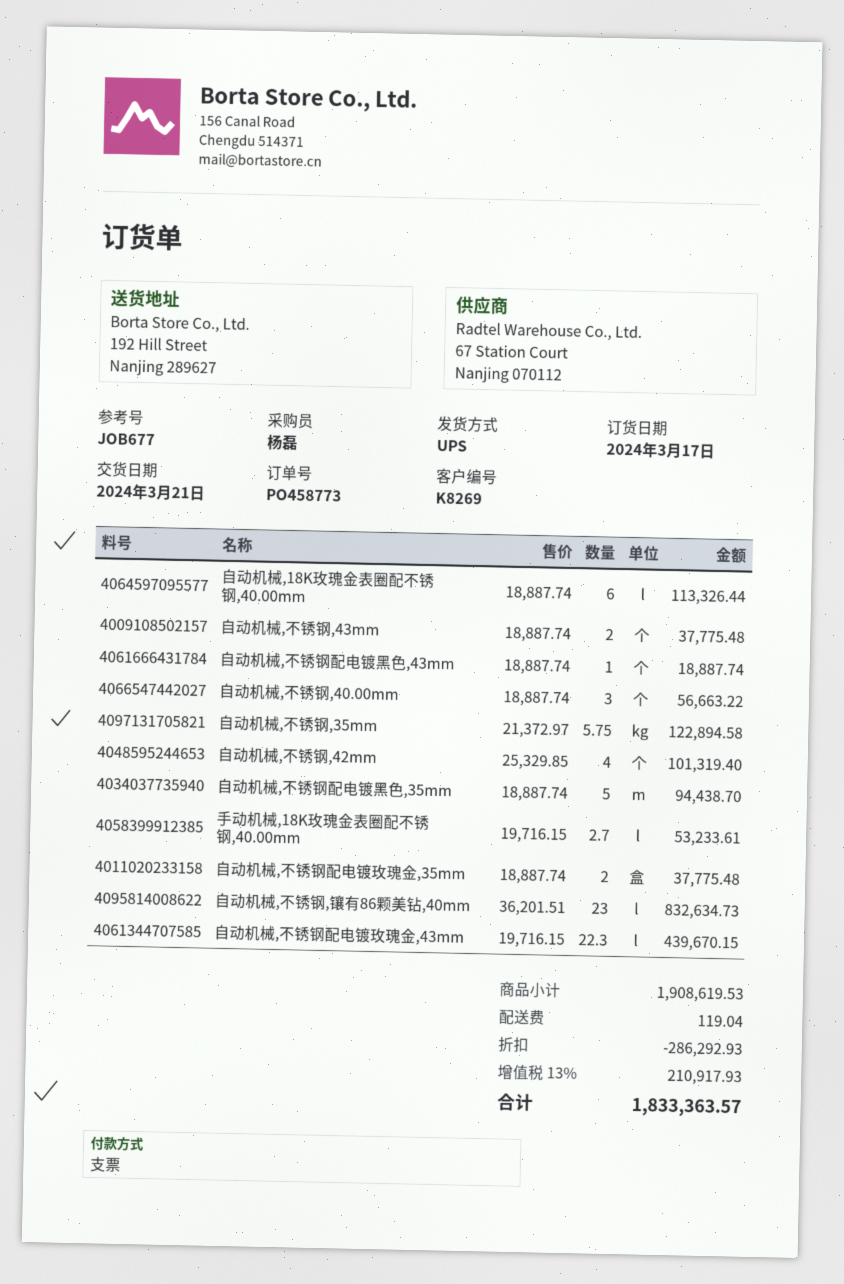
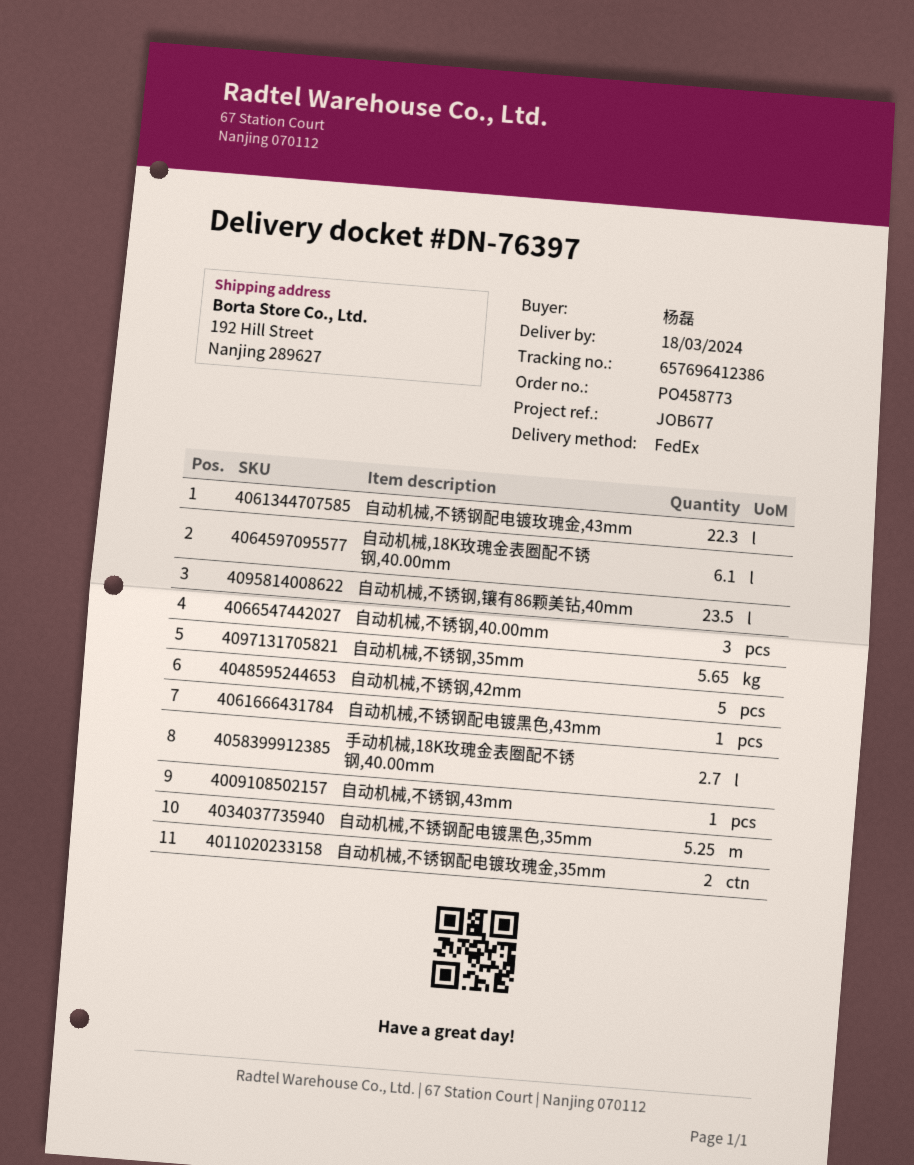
delivery date: 2024-03-21 -> 2024-03-18
shipping method: UPS -> FedEx
自动机械,18K玫瑰金表圈配不锈钢,40.00mm: 6 -> 6.1
自动机械,不锈钢,43mm: 2 -> 1
自动机械,不锈钢,35mm: 5.75 -> 5.65
自动机械,不锈钢,42mm: 4 -> 5
自动机械,不锈钢配电镀黑色,35mm: 5 -> 5.25
自动机械,不锈钢,镶有86颗美钻,40mm: 23 -> 23.5

